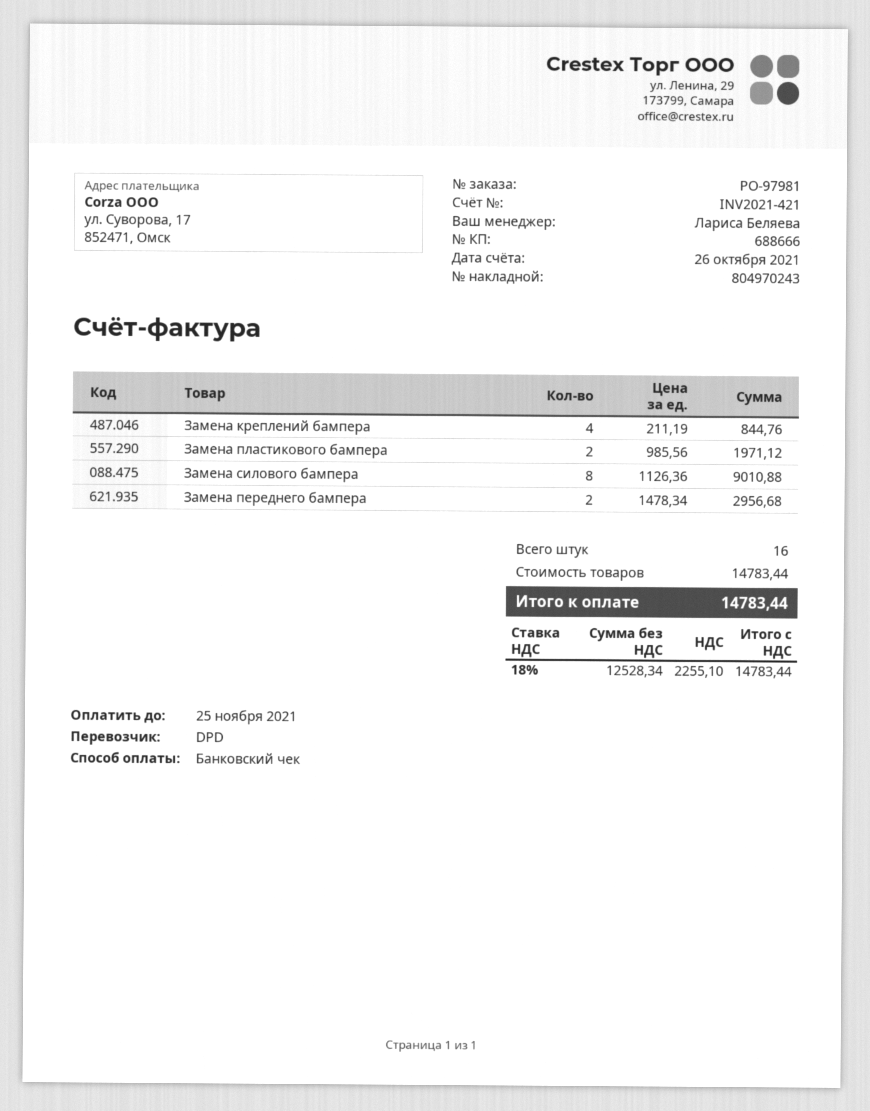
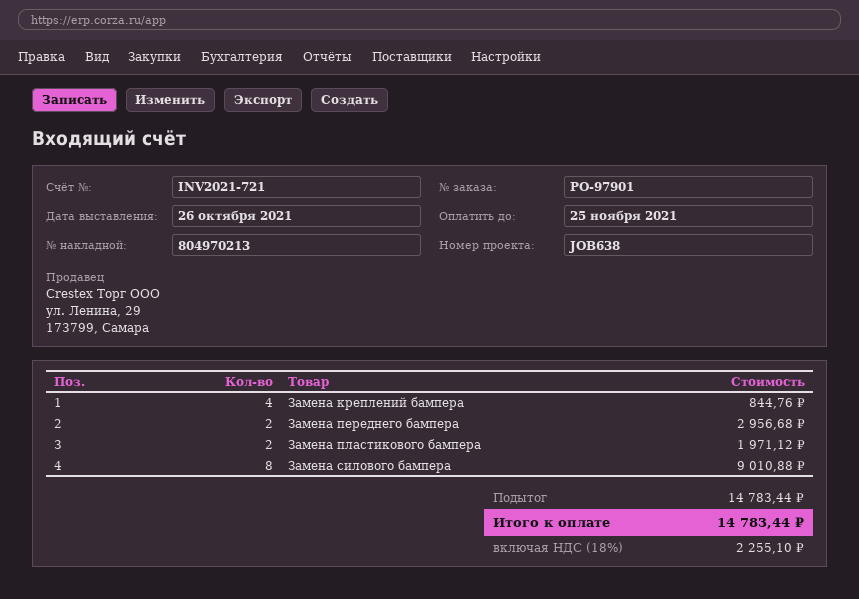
order number: PO-97981 -> PO-97901
delivery note number: 804970243 -> 804970213
invoice number: INV2021-421 -> INV2021-721

